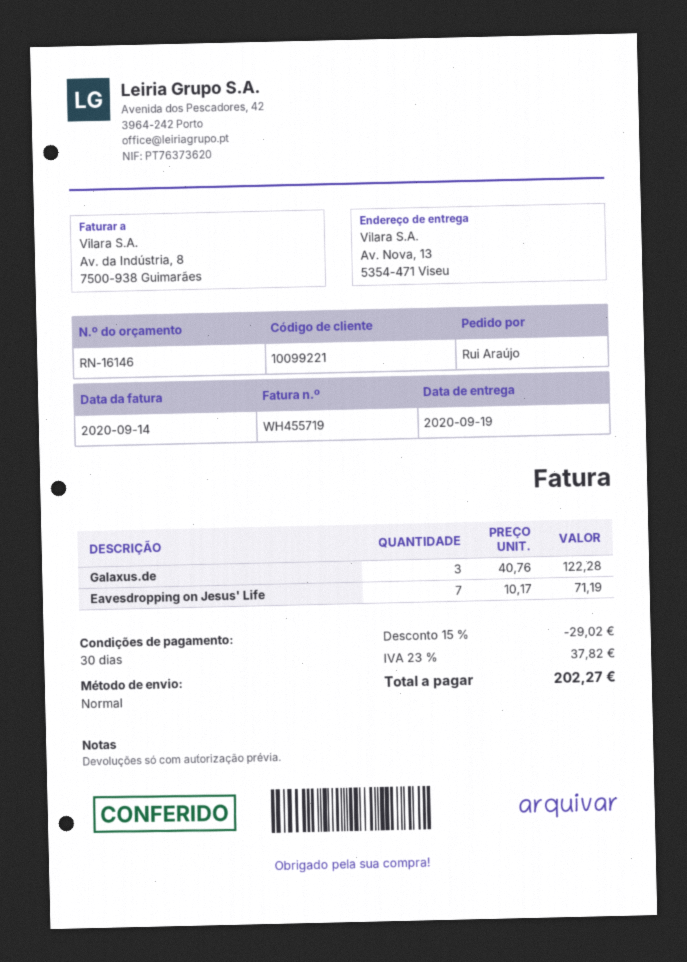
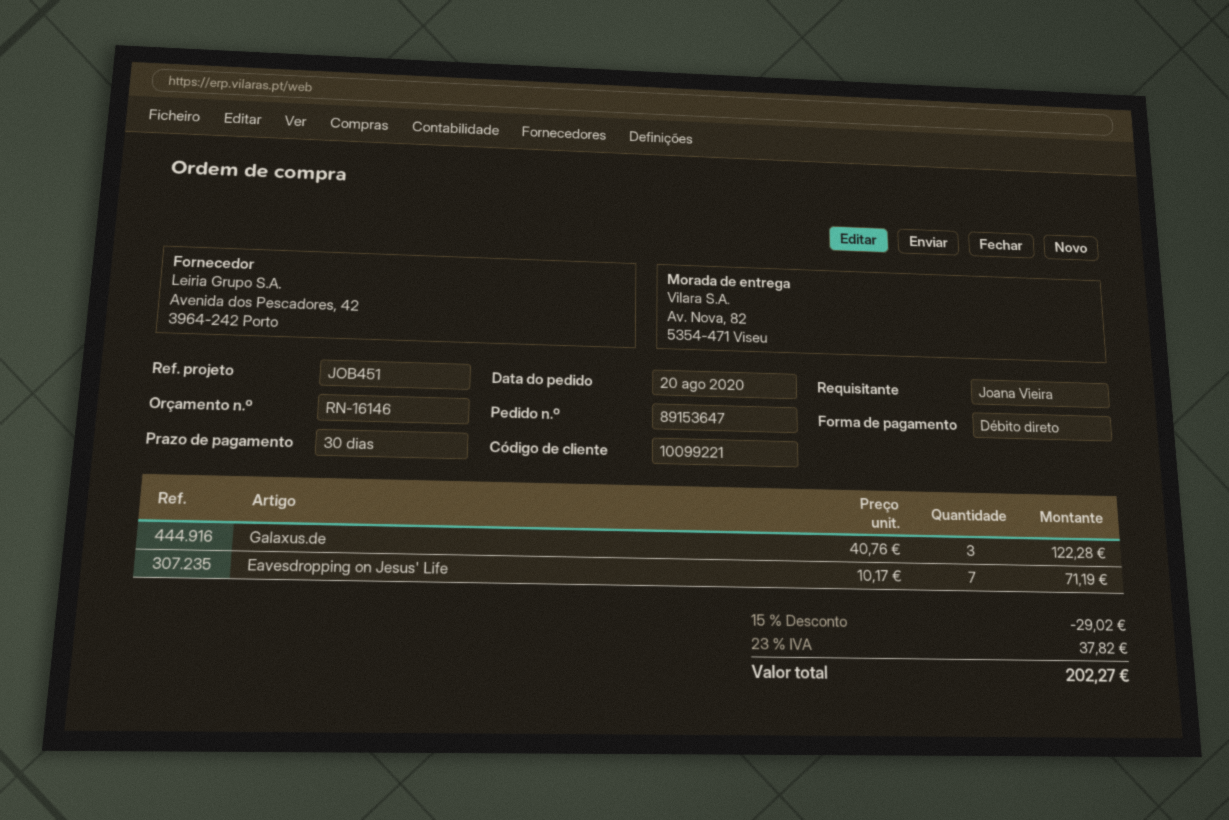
ordered by: Rui Araújo -> Joana Vieira
ship to: Av. Nova, 13, 5354-471 Viseu -> Av. Nova, 82, 5354-471 Viseu

